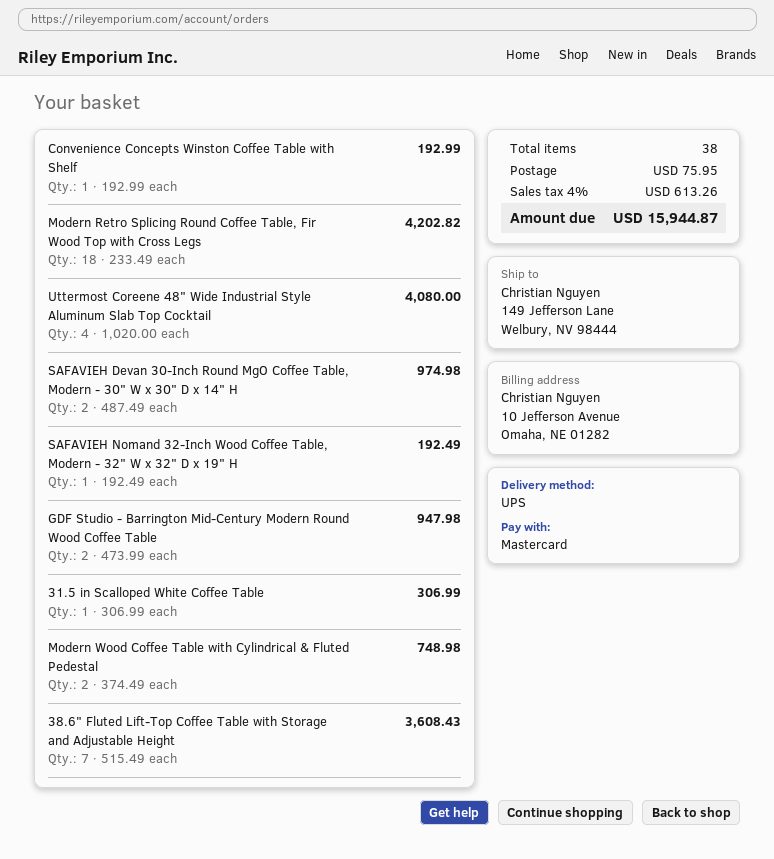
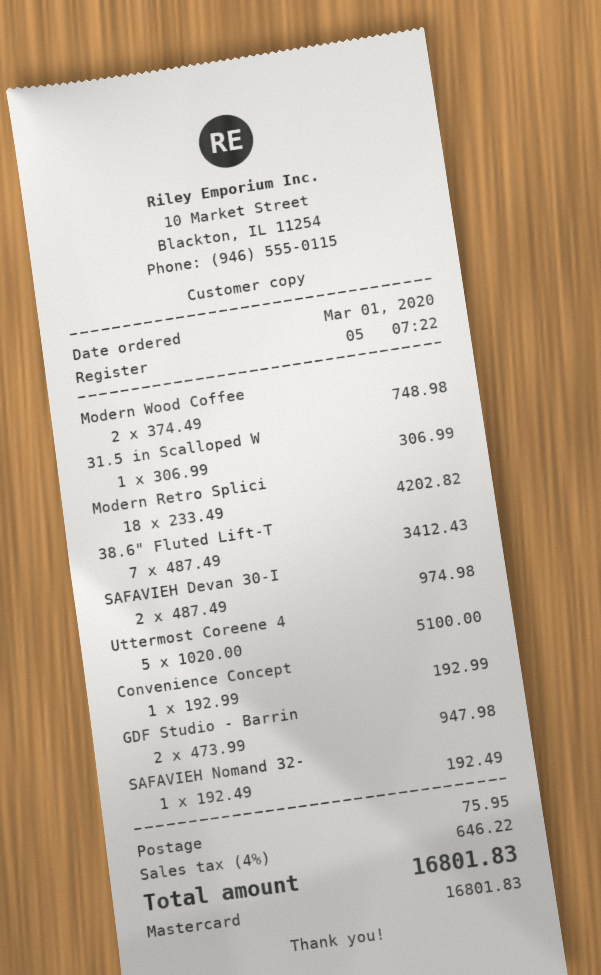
Uttermost Coreene 48" Wide Industrial Style Aluminum Slab Top Cocktail: 4 x 1020.00 = 4080.00 -> 5 x 1020.00 = 5100.00
38.6" Fluted Lift-Top Coffee Table with Storage and Adjustable Height: 7 x 515.49 = 3608.43 -> 7 x 487.49 = 3412.43
tax: 4% = 613.26 -> 4% = 646.22
total: 15944.87 -> 16801.83

